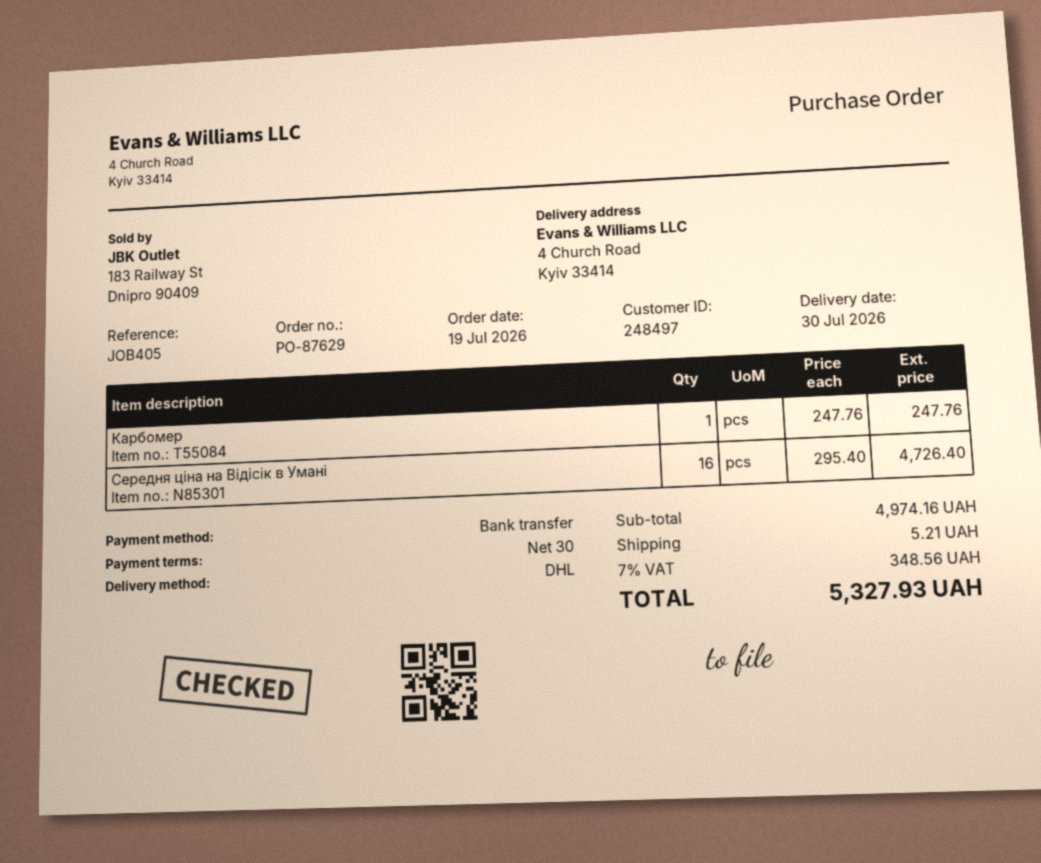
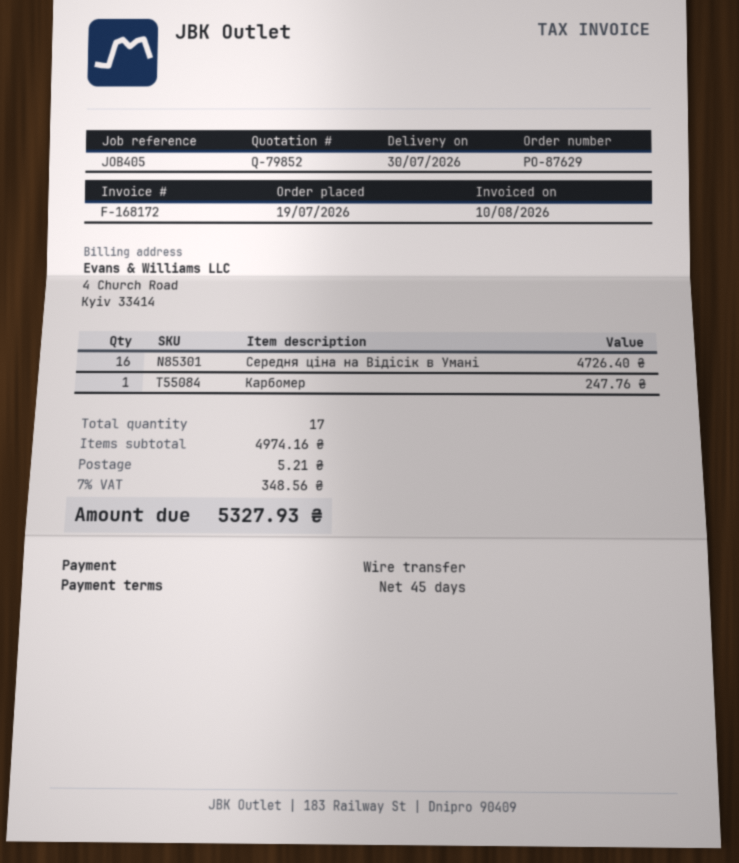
payment terms: 30 days -> 45 days

